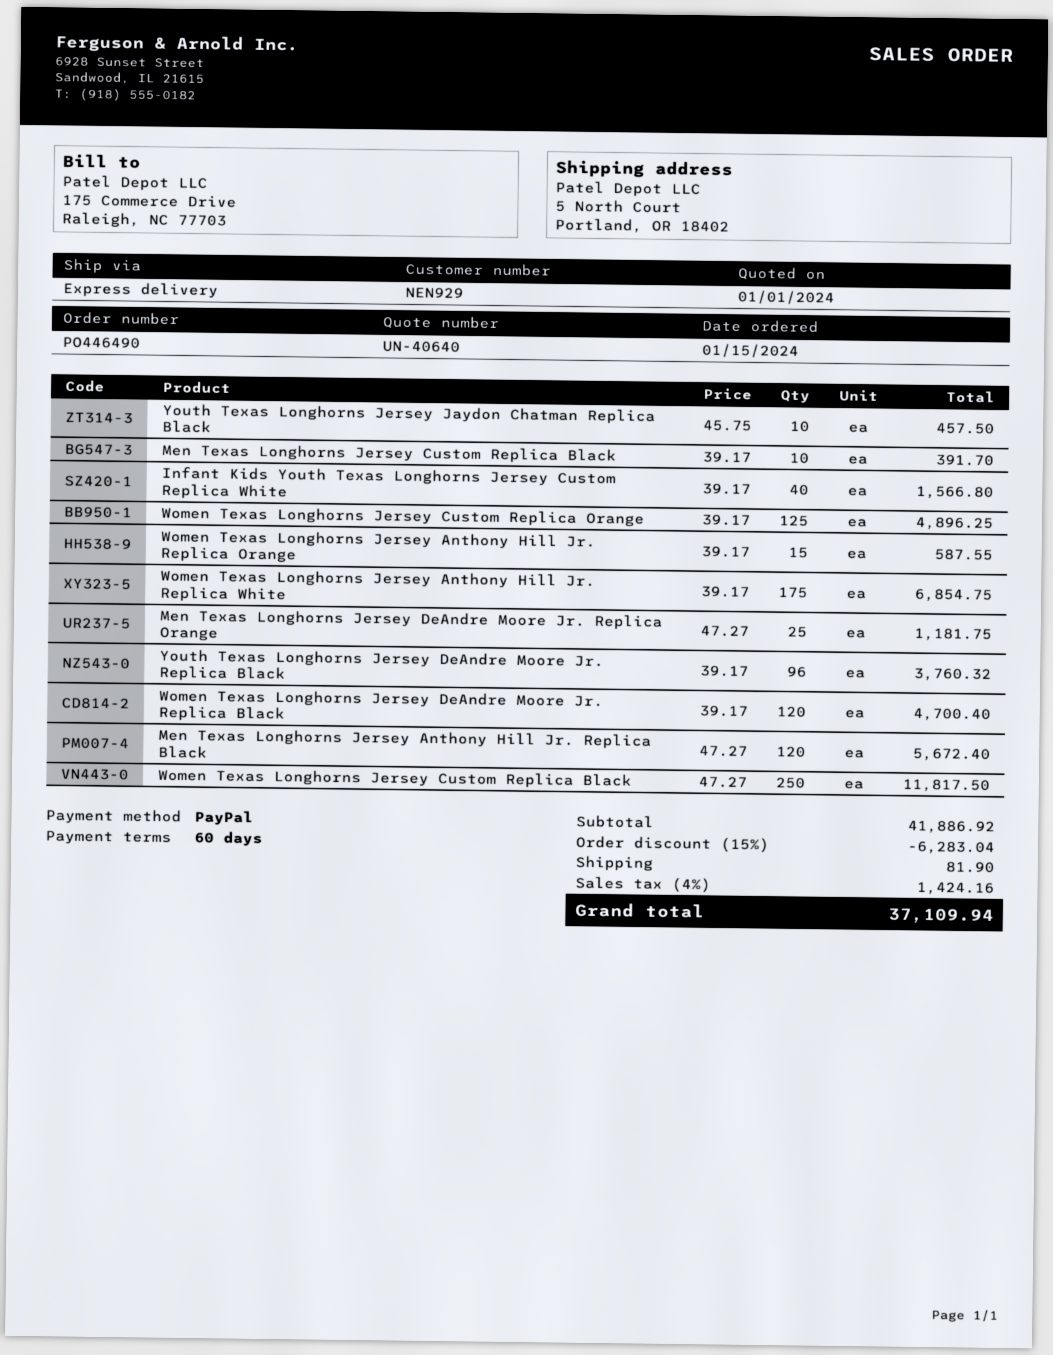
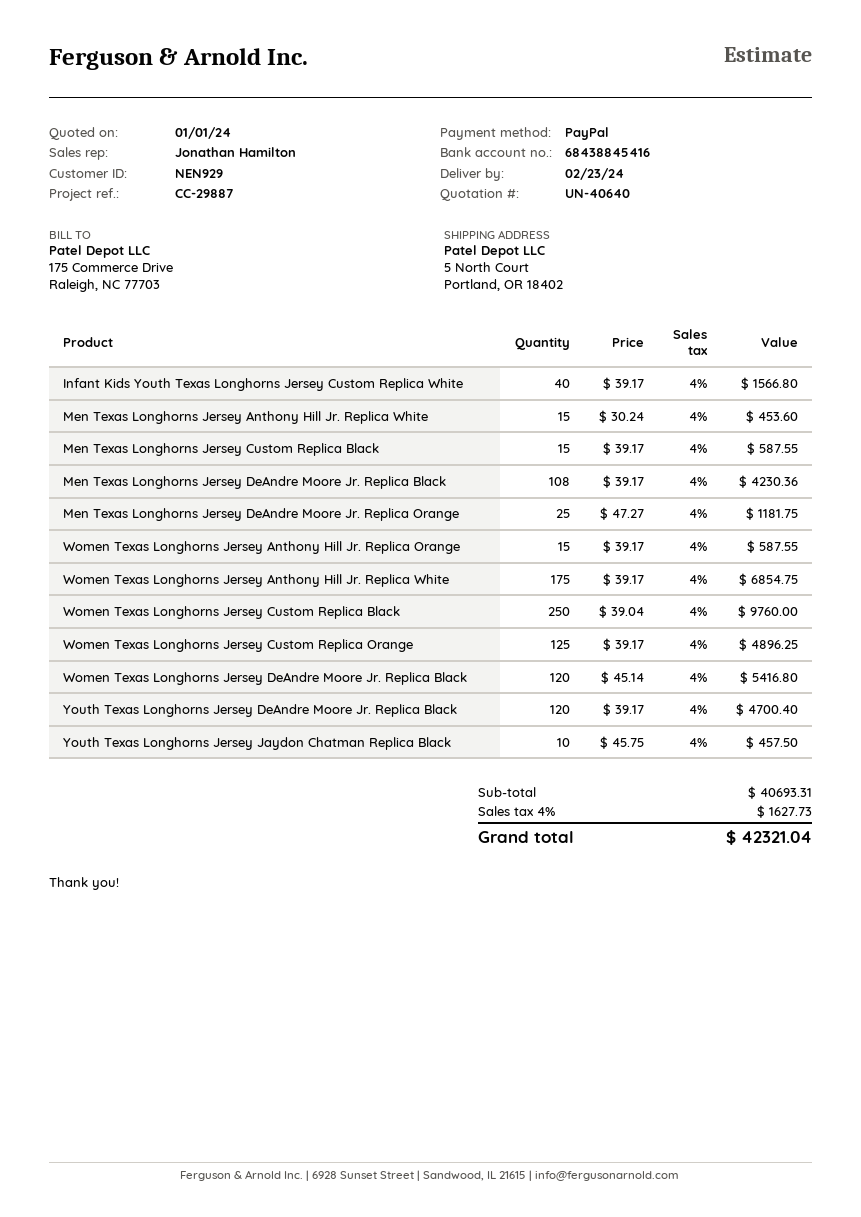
Men Texas Longhorns Jersey Custom Replica Black: 10 x 39.17 = 391.70 -> 15 x 39.17 = 587.55
Youth Texas Longhorns Jersey DeAndre Moore Jr. Replica Black: 96 x 39.17 = 3760.32 -> 120 x 39.17 = 4700.40
Women Texas Longhorns Jersey DeAndre Moore Jr. Replica Black: 120 x 39.17 = 4700.40 -> 120 x 45.14 = 5416.80
Men Texas Longhorns Jersey Anthony Hill Jr. Replica Black: 120 x 47.27 = 5672.40 -> none
Women Texas Longhorns Jersey Custom Replica Black: 250 x 47.27 = 11817.50 -> 250 x 39.04 = 9760.00
Men Texas Longhorns Jersey Anthony Hill Jr. Replica White: none -> 15 x 30.24 = 453.60
Men Texas Longhorns Jersey DeAndre Moore Jr. Replica Black: none -> 108 x 39.17 = 4230.36
subtotal: 41886.92 -> 40693.31
discount: 15% = 6283.04 -> none
shipping: 81.90 -> none
tax: 4% = 1424.16 -> 4% = 1627.73
total: 37109.94 -> 42321.04

